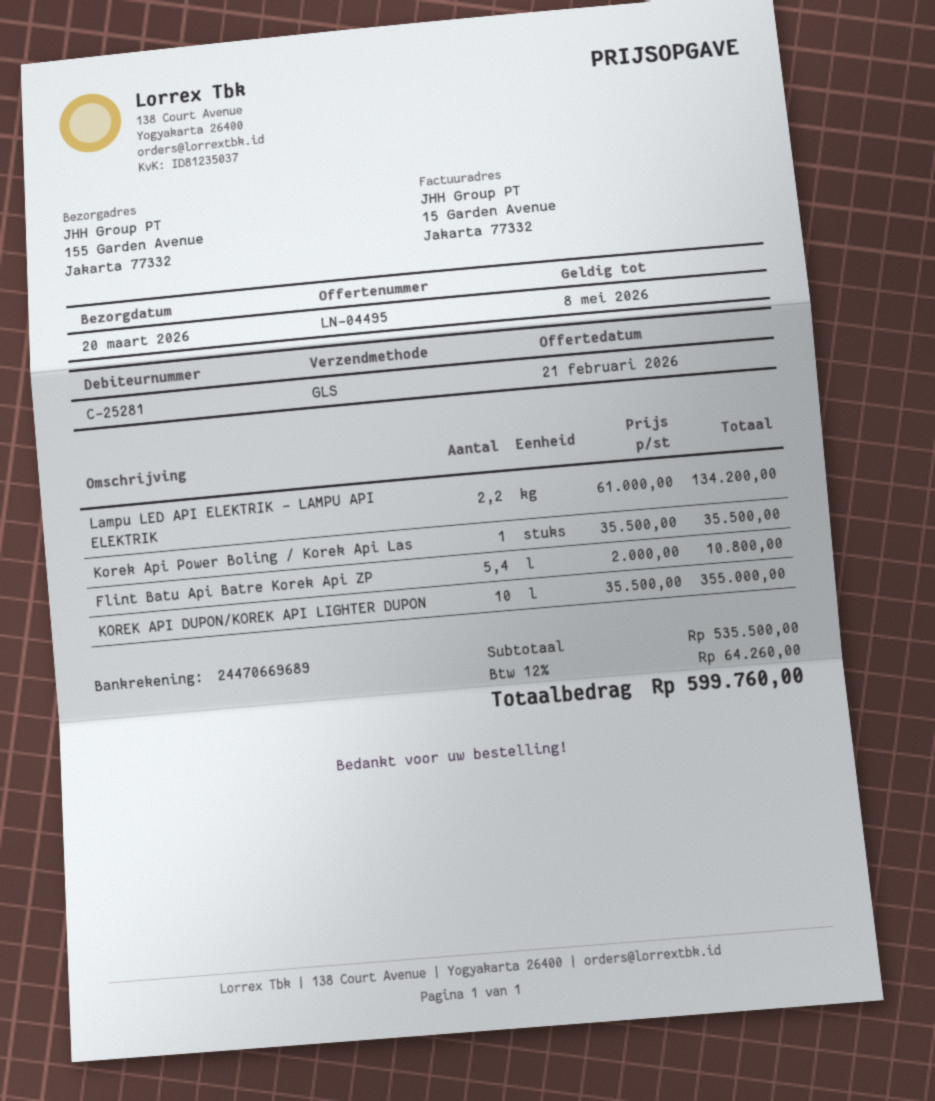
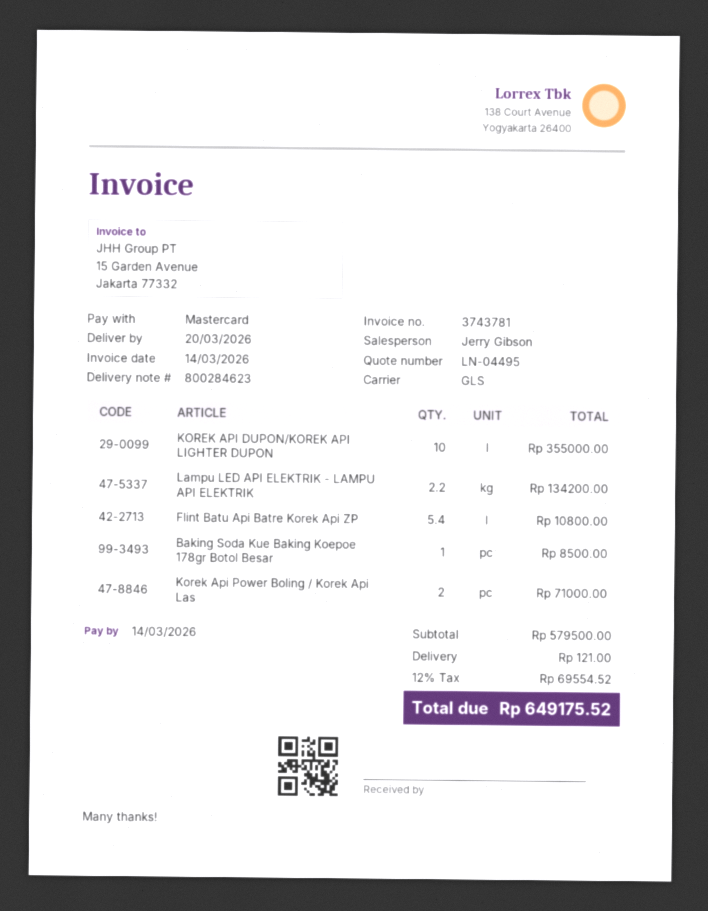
Korek Api Power Boling / Korek Api Las: 1 for 35500.00 -> 2 for 71000.00
Baking Soda Kue Baking Koepoe 178gr Botol Besar: none -> 1 for 8500.00
subtotal: 535500.00 -> 579500.00
shipping: none -> 121.00
tax: 12% = 64260.00 -> 12% = 69554.52
total: 599760.00 -> 649175.52

